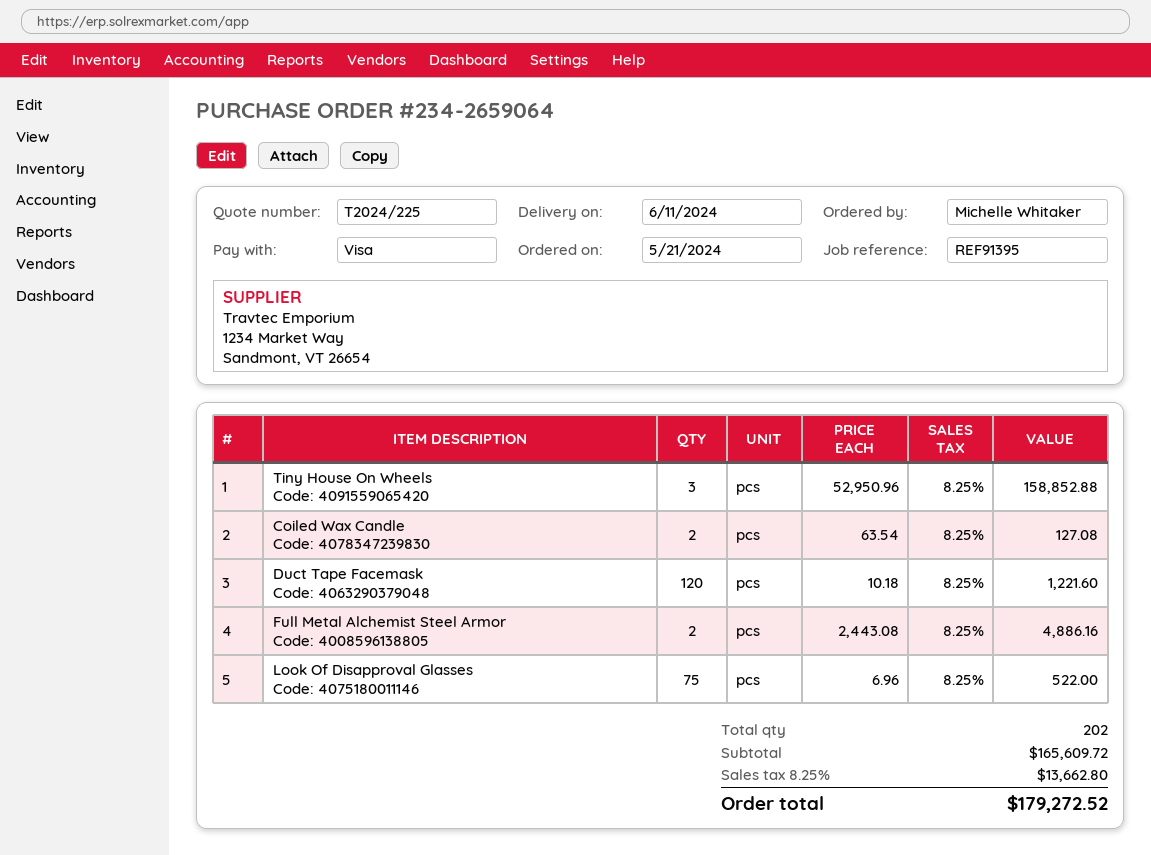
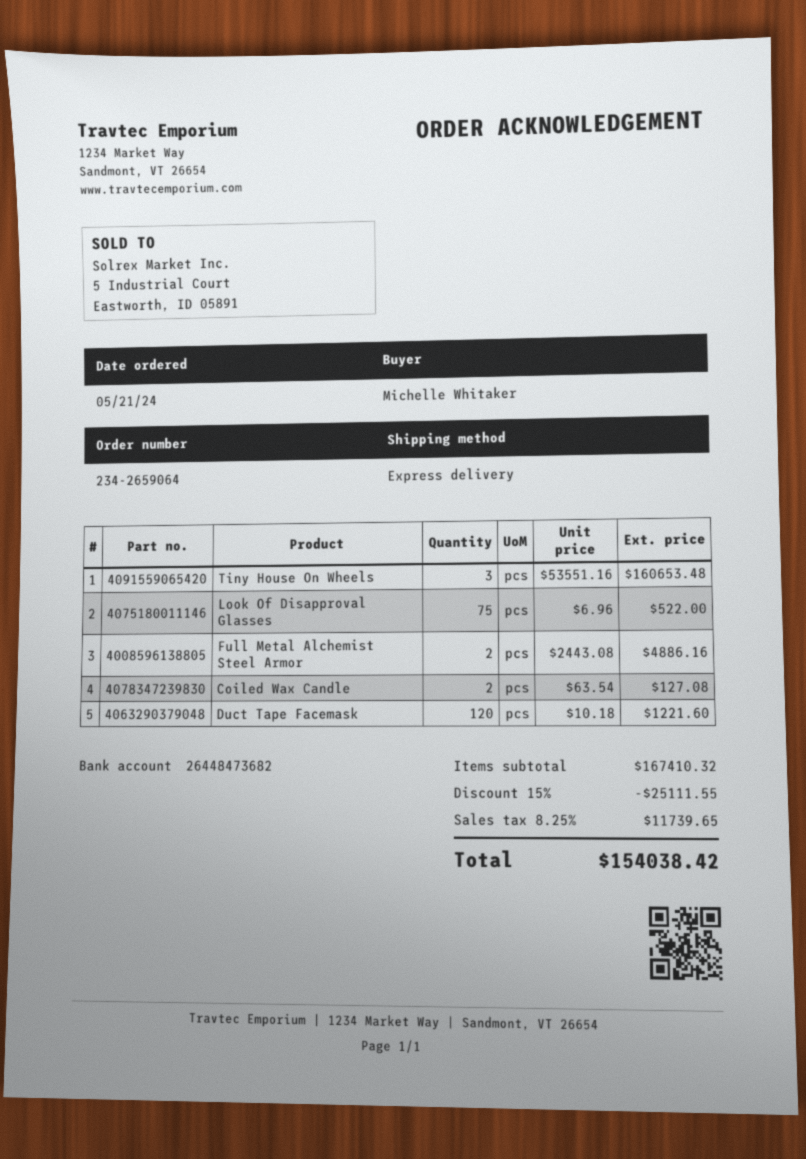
Tiny House On Wheels: 3 x 52950.96 = 158852.88 -> 3 x 53551.16 = 160653.48
subtotal: 165609.72 -> 167410.32
discount: none -> 15% = 25111.55
tax: 8.25% = 13662.80 -> 8.25% = 11739.65
total: 179272.52 -> 154038.42

